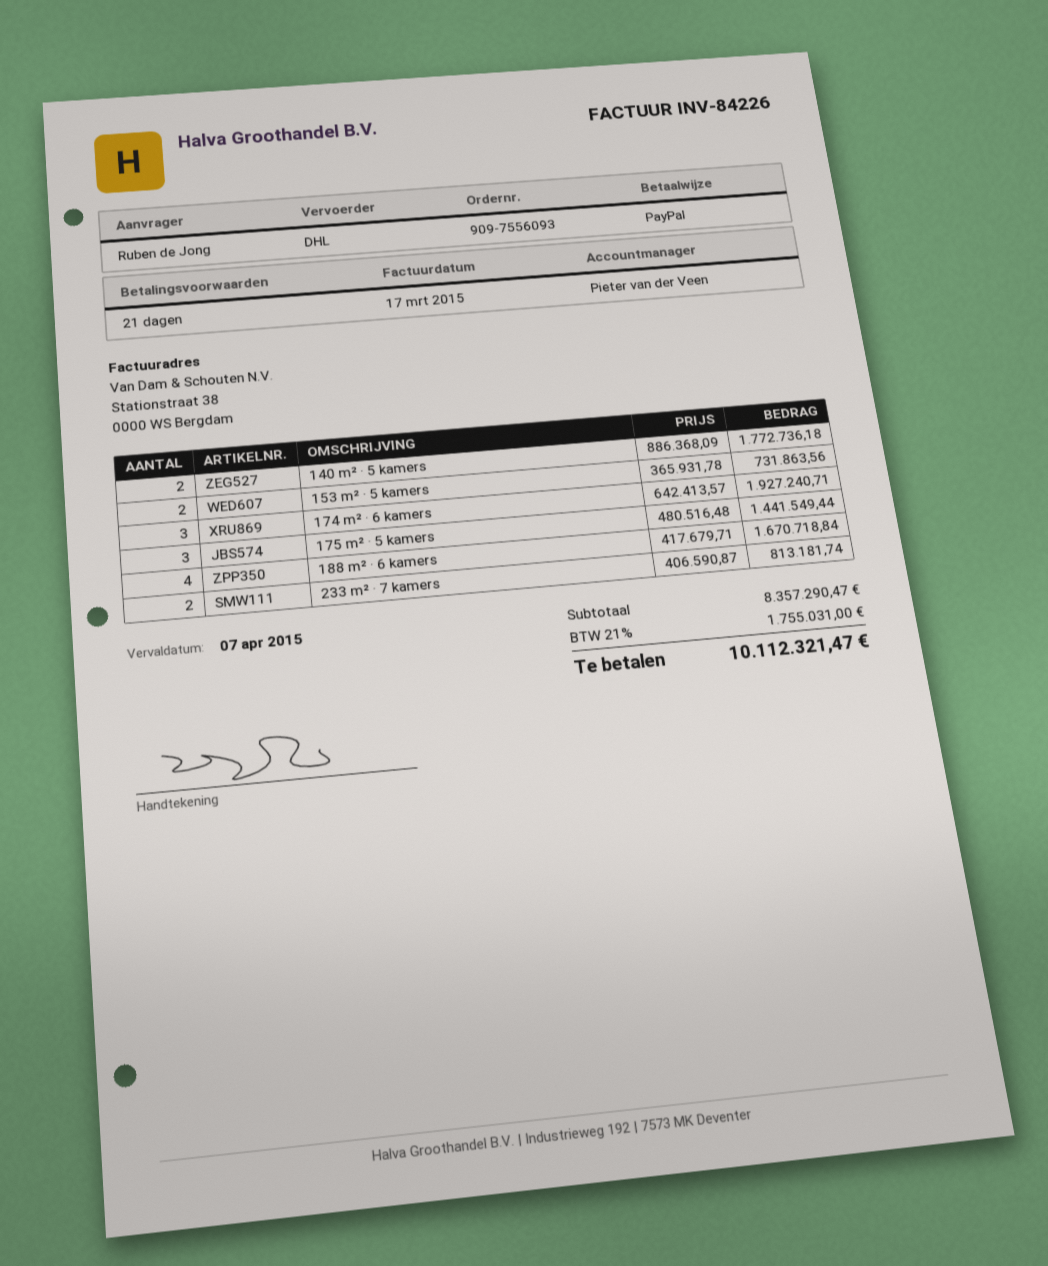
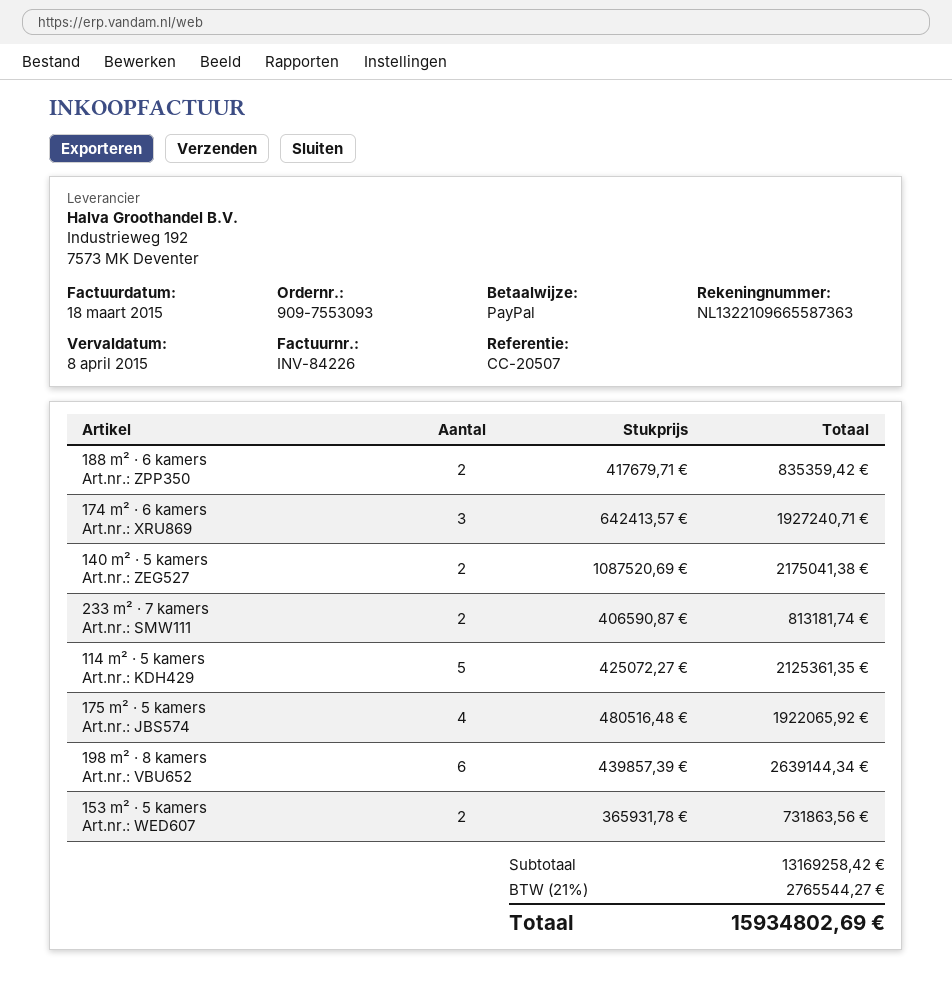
order number: 909-7556093 -> 909-7553093
invoice date: 2015-03-17 -> 2015-03-18
due date: 2015-04-07 -> 2015-04-08
140 m² · 5 kamers: 2 x 886368.09 = 1772736.18 -> 2 x 1087520.69 = 2175041.38
175 m² · 5 kamers: 3 x 480516.48 = 1441549.44 -> 4 x 480516.48 = 1922065.92
188 m² · 6 kamers: 4 x 417679.71 = 1670718.84 -> 2 x 417679.71 = 835359.42
114 m² · 5 kamers: none -> 5 x 425072.27 = 2125361.35
198 m² · 8 kamers: none -> 6 x 439857.39 = 2639144.34
subtotal: 8357290.47 -> 13169258.42
tax: 21% = 1755031.00 -> 21% = 2765544.27
total: 10112321.47 -> 15934802.69

